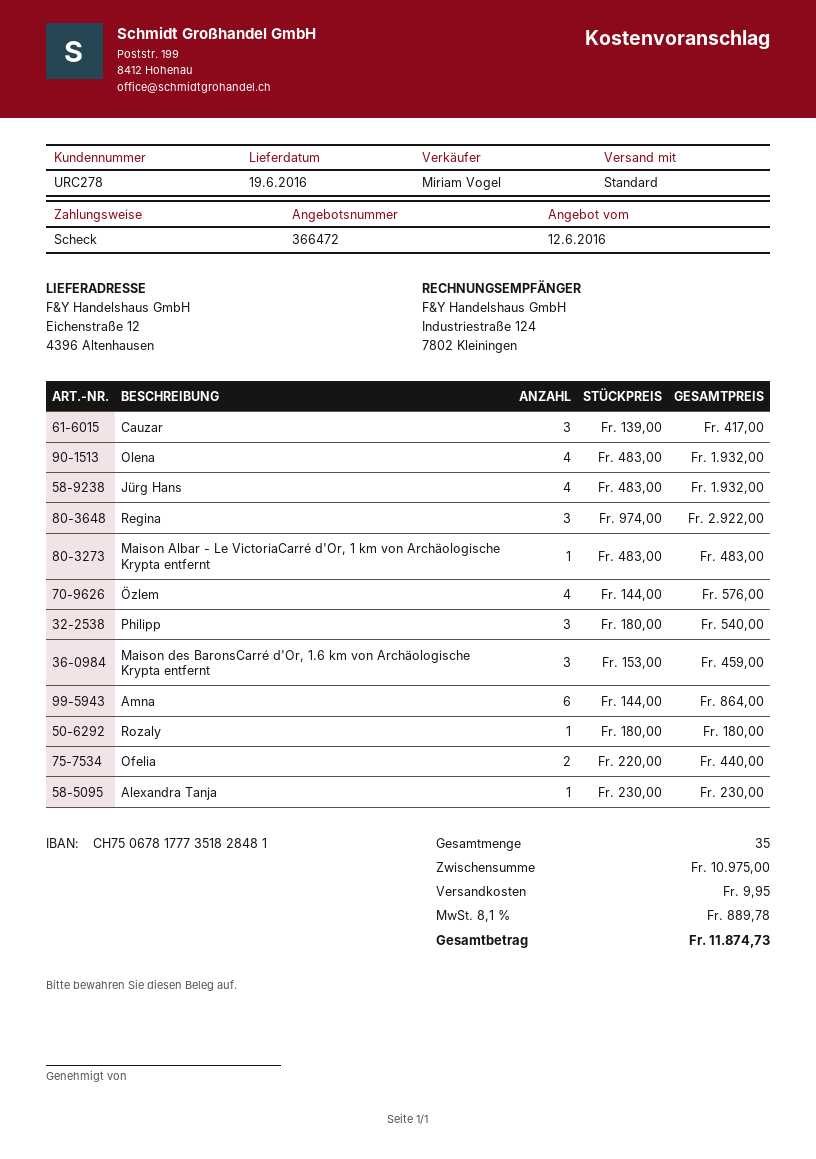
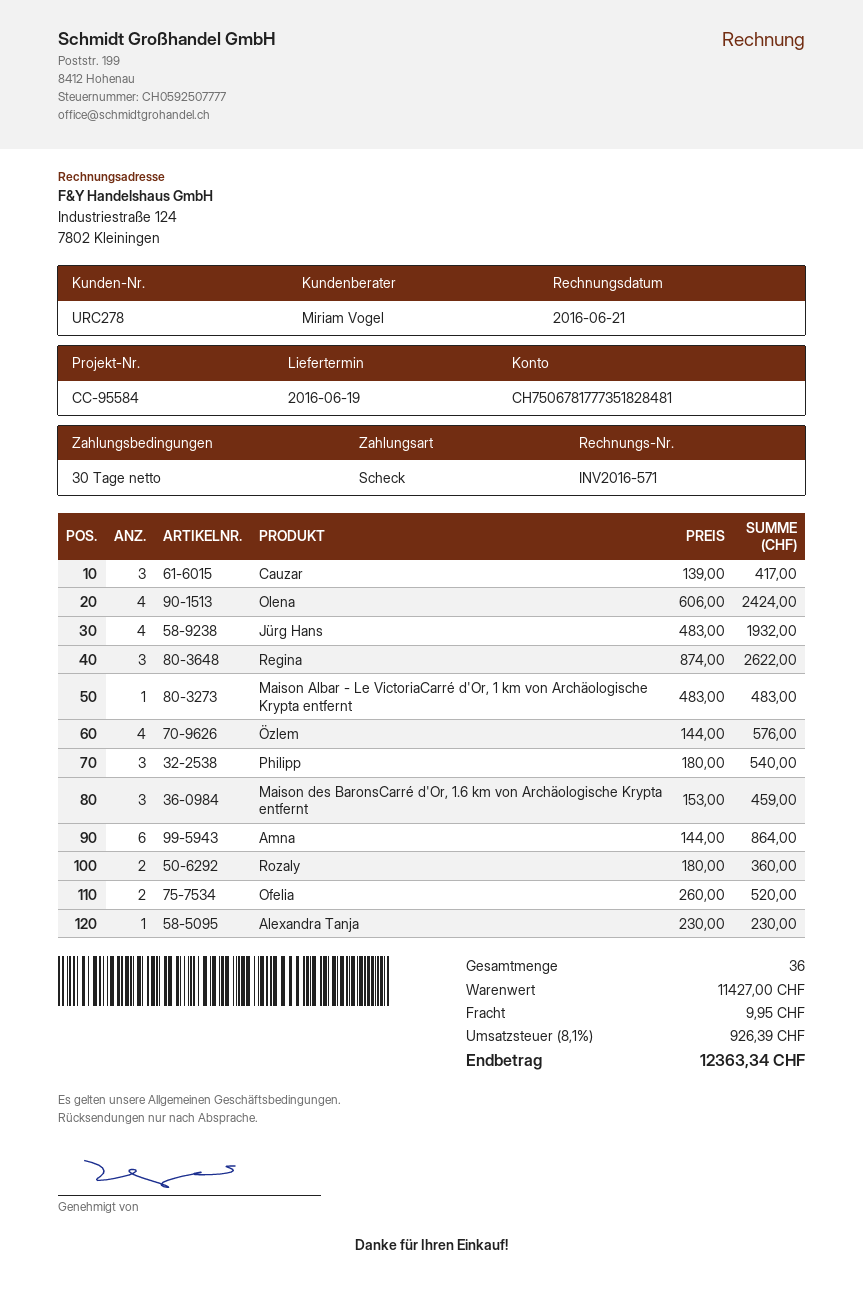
Olena: 4 x 483.00 = 1932.00 -> 4 x 606.00 = 2424.00
Regina: 3 x 974.00 = 2922.00 -> 3 x 874.00 = 2622.00
Rozaly: 1 x 180.00 = 180.00 -> 2 x 180.00 = 360.00
Ofelia: 2 x 220.00 = 440.00 -> 2 x 260.00 = 520.00
total quantity: 35 -> 36
subtotal: 10975.00 -> 11427.00
tax: 8.1% = 889.78 -> 8.1% = 926.39
total: 11874.73 -> 12363.34

